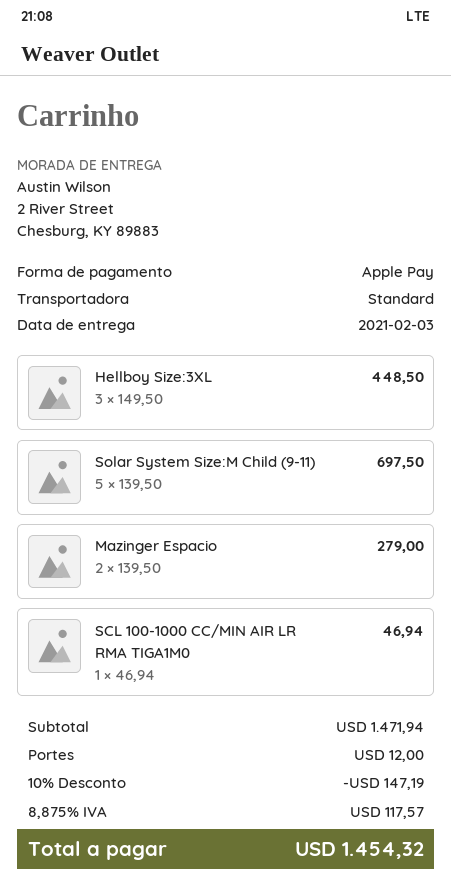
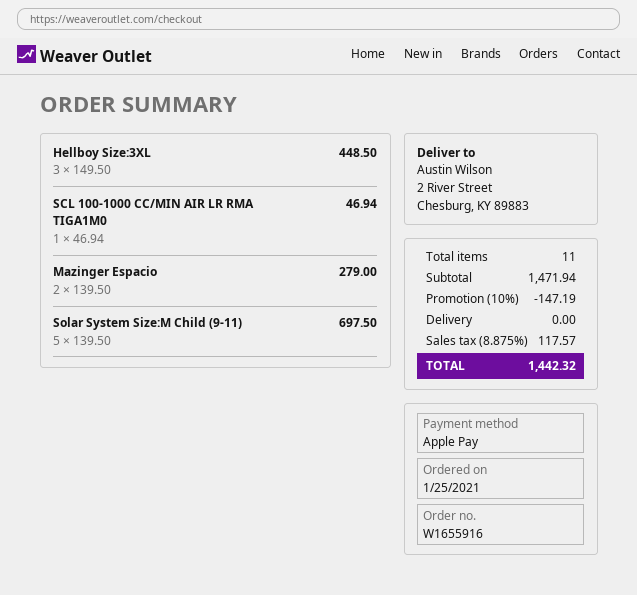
shipping: 12.00 -> 0.00
total: 1454.32 -> 1442.32

